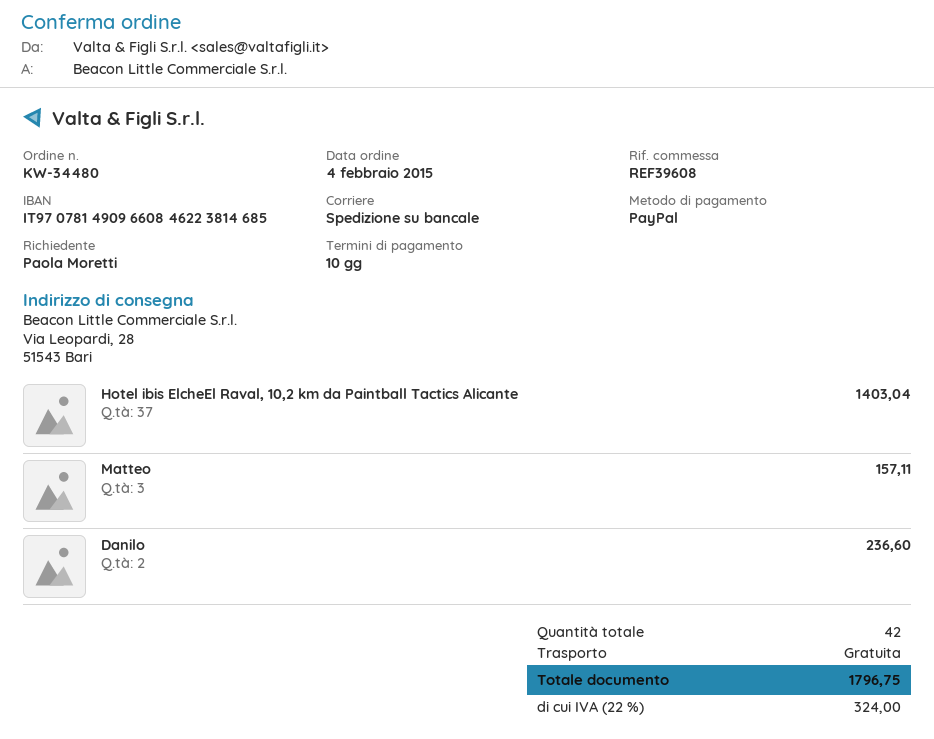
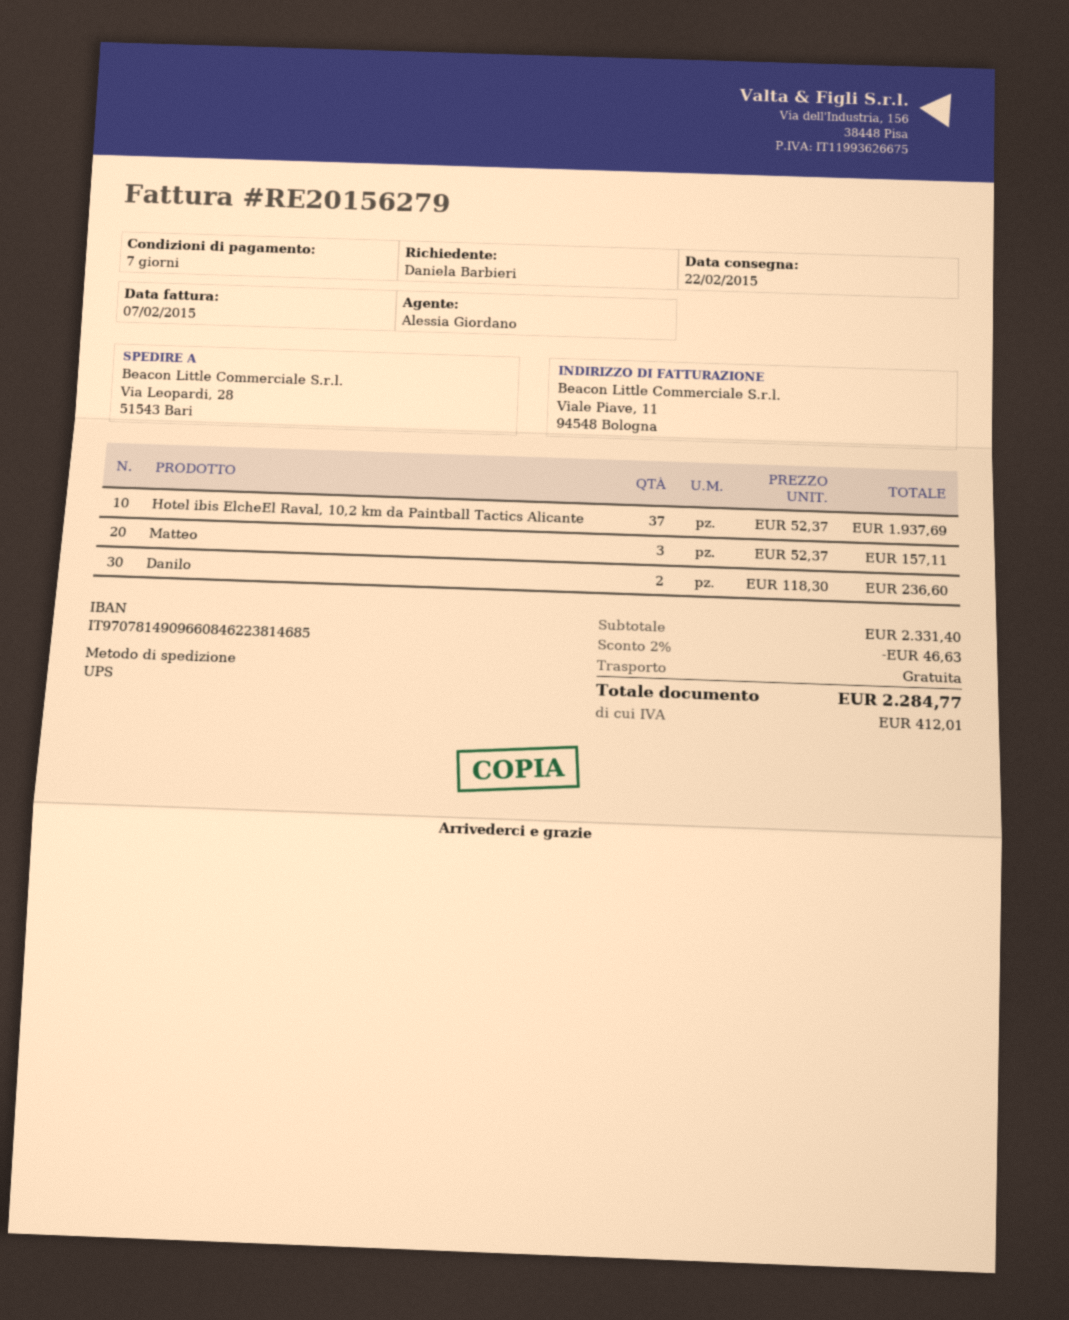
payment terms: 10 days -> 7 days
ordered by: Paola Moretti -> Daniela Barbieri
shipping method: pallet freight -> UPS
Hotel ibis ElcheEl Raval, 10,2 km da Paintball Tactics Alicante: 37 for 1403.04 -> 37 for 1937.69
discount: none -> 2% = 46.63
tax: 324.00 -> 412.01
total: 1796.75 -> 2284.77

